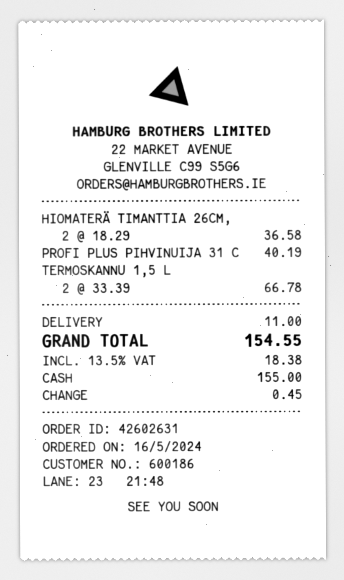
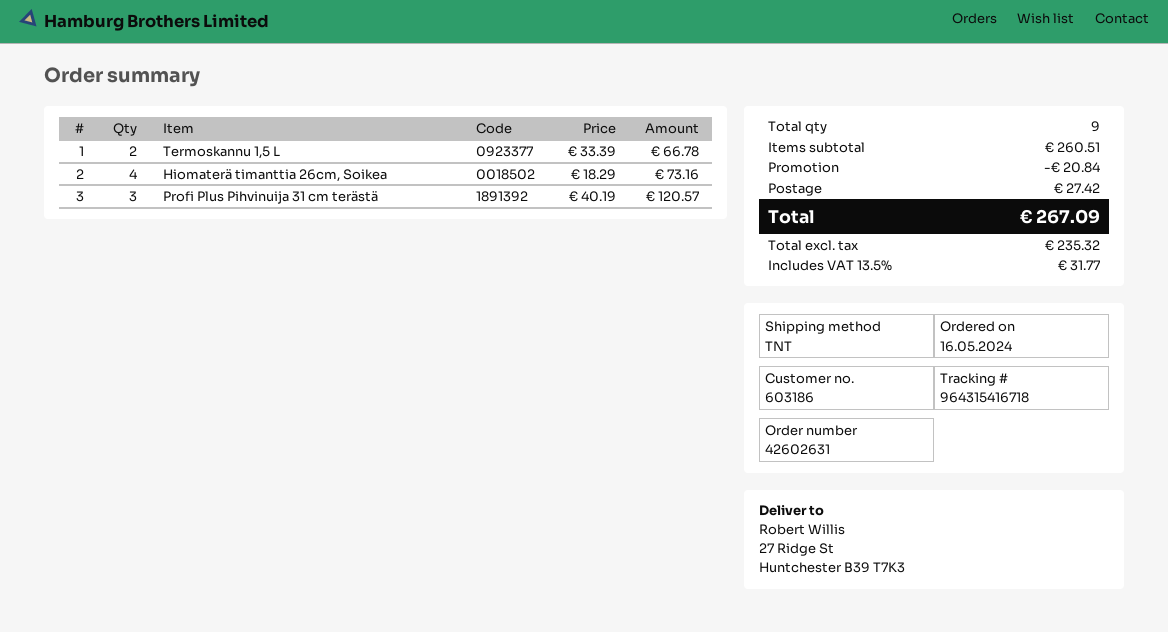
customer number: 600186 -> 603186
HIOMATERÄ TIMANTTIA 26CM,: 2 x 18.29 = 36.58 -> 4 x 18.29 = 73.16
PROFI PLUS PIHVINUIJA 31 C: 1 x 40.19 = 40.19 -> 3 x 40.19 = 120.57
discount: none -> 20.84
shipping: 11.00 -> 27.42
tax: 13.5% = 18.38 -> 13.5% = 31.77
total: 154.55 -> 267.09

